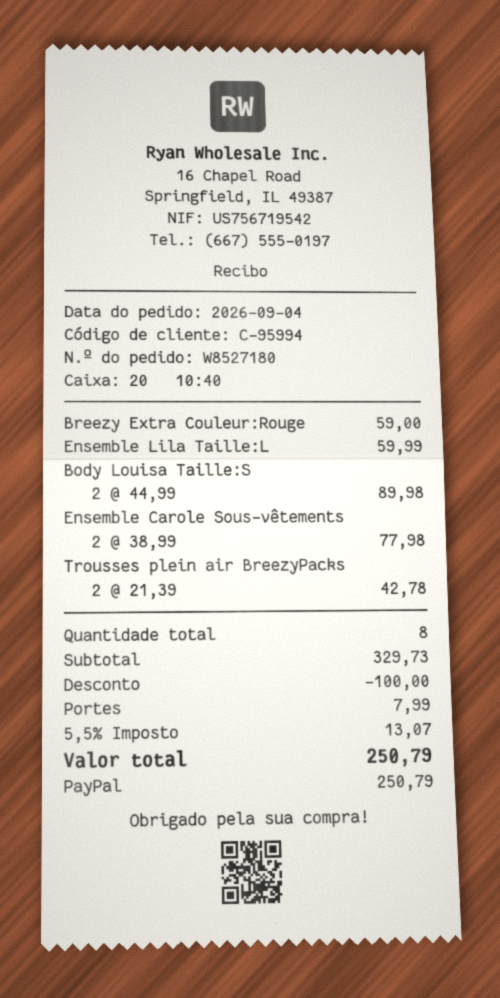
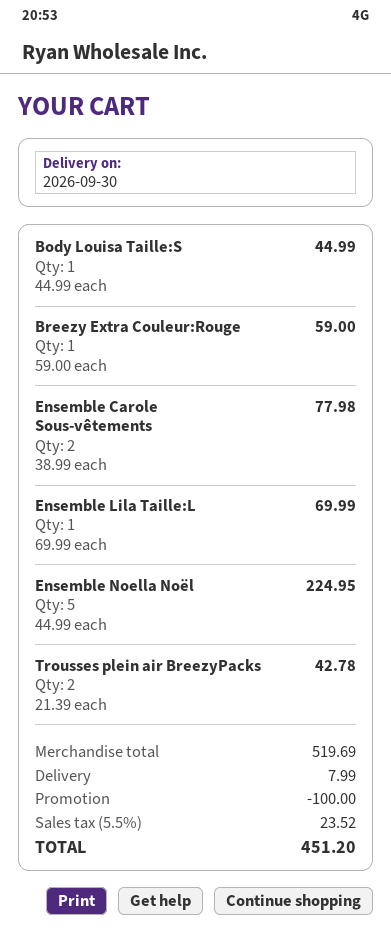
Ensemble Lila Taille:L: 1 x 59.99 = 59.99 -> 1 x 69.99 = 69.99
Body Louisa Taille:S: 2 x 44.99 = 89.98 -> 1 x 44.99 = 44.99
Ensemble Noella Noël: none -> 5 x 44.99 = 224.95
subtotal: 329.73 -> 519.69
tax: 5.5% = 13.07 -> 5.5% = 23.52
total: 250.79 -> 451.20

